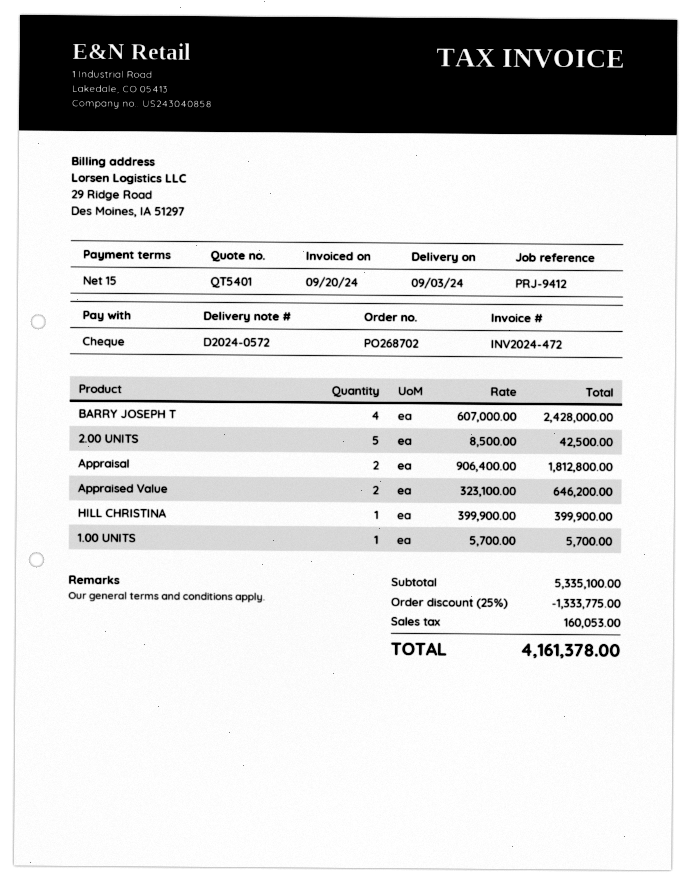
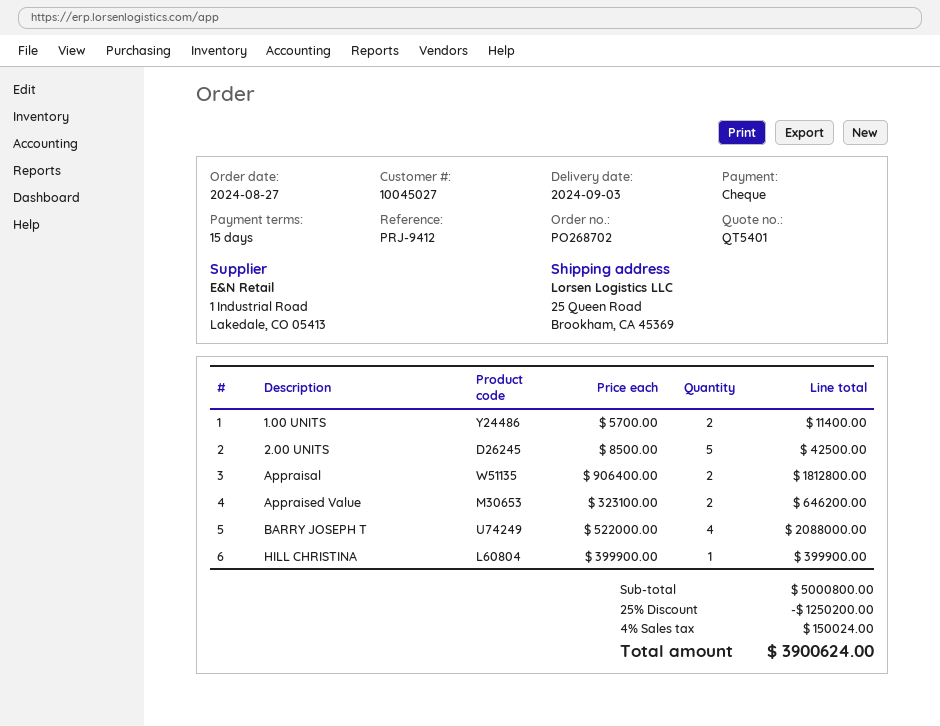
BARRY JOSEPH T: 4 x 607000.00 = 2428000.00 -> 4 x 522000.00 = 2088000.00
1.00 UNITS: 1 x 5700.00 = 5700.00 -> 2 x 5700.00 = 11400.00
subtotal: 5335100.00 -> 5000800.00
discount: 25% = 1333775.00 -> 25% = 1250200.00
tax: 160053.00 -> 150024.00
total: 4161378.00 -> 3900624.00

